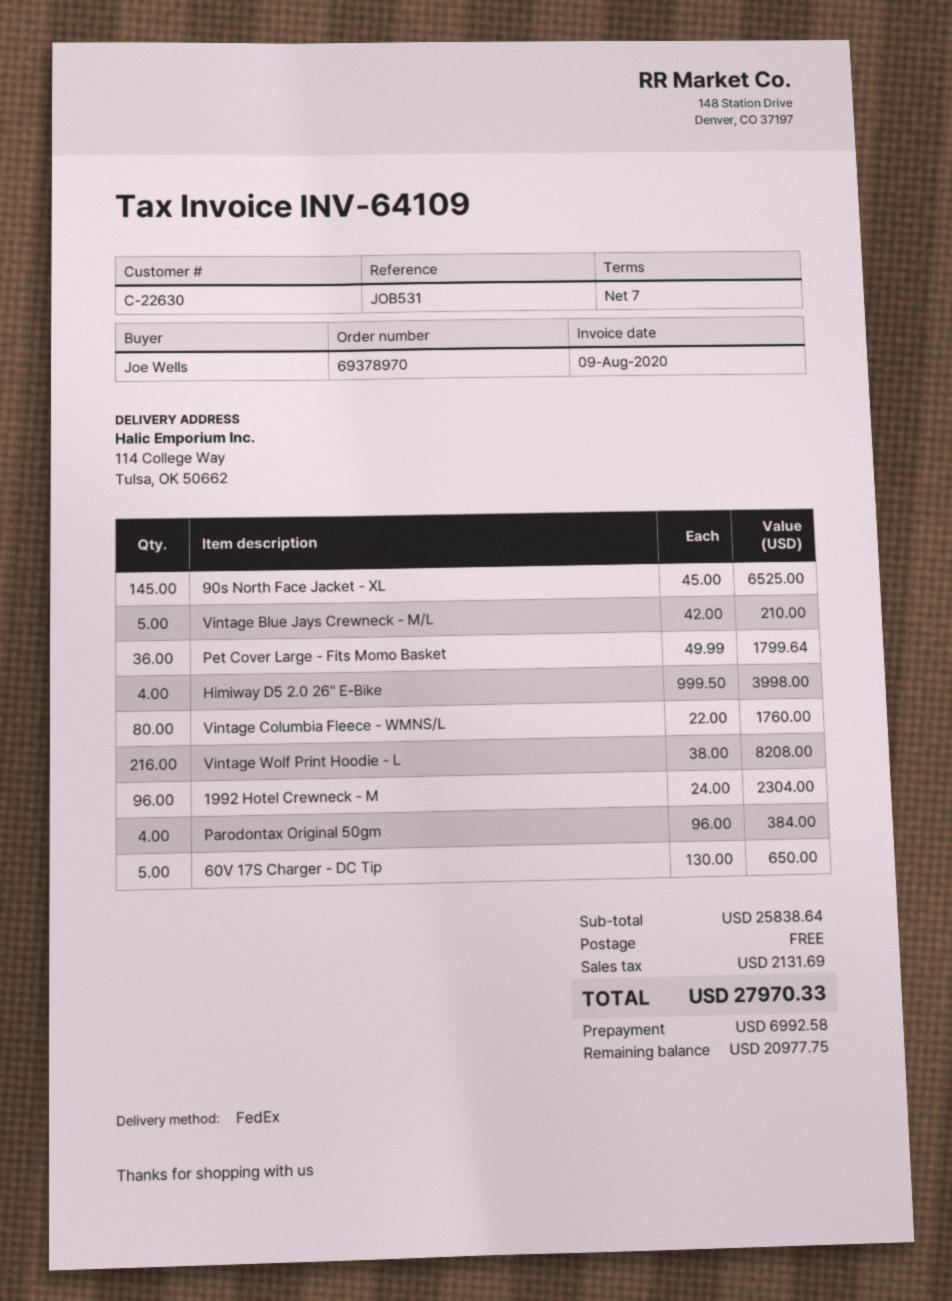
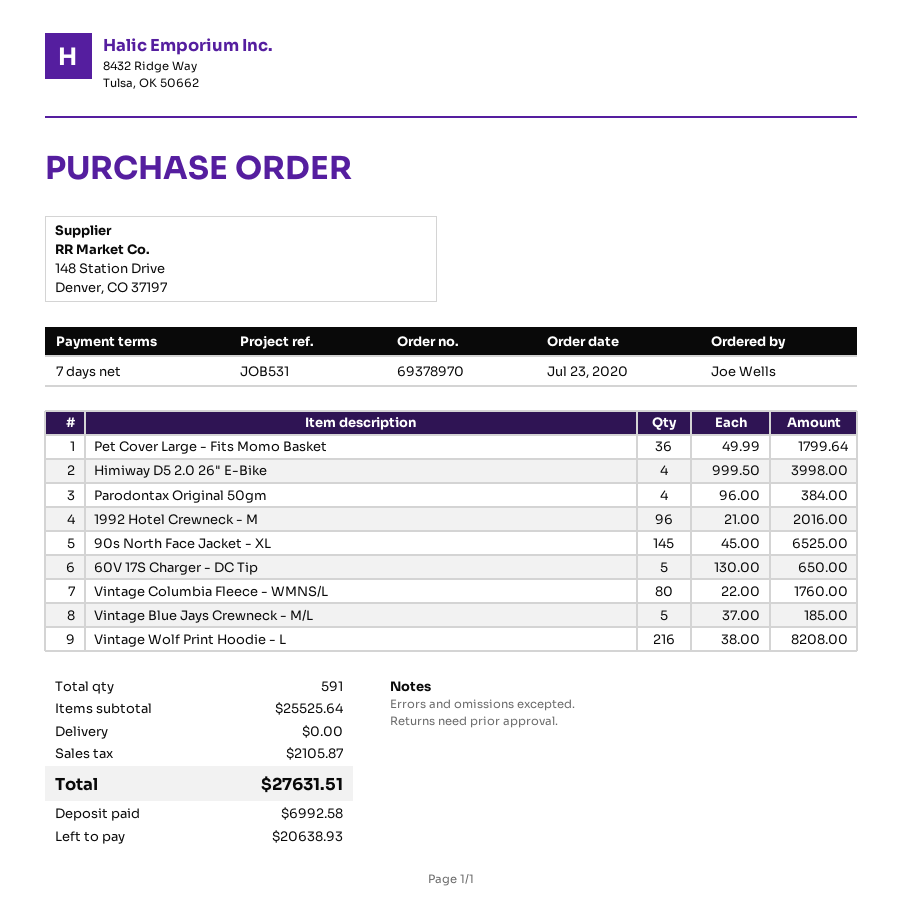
Vintage Blue Jays Crewneck - M/L: 5 x 42.00 = 210.00 -> 5 x 37.00 = 185.00
1992 Hotel Crewneck - M: 96 x 24.00 = 2304.00 -> 96 x 21.00 = 2016.00
subtotal: 25838.64 -> 25525.64
tax: 2131.69 -> 2105.87
total: 27970.33 -> 27631.51
balance: 20977.75 -> 20638.93

